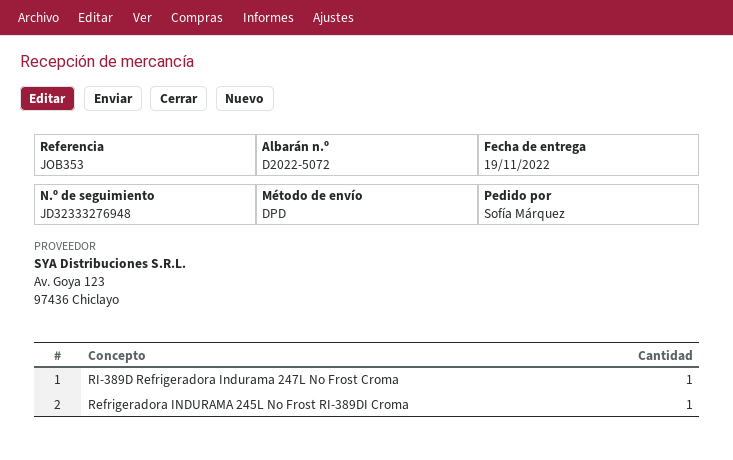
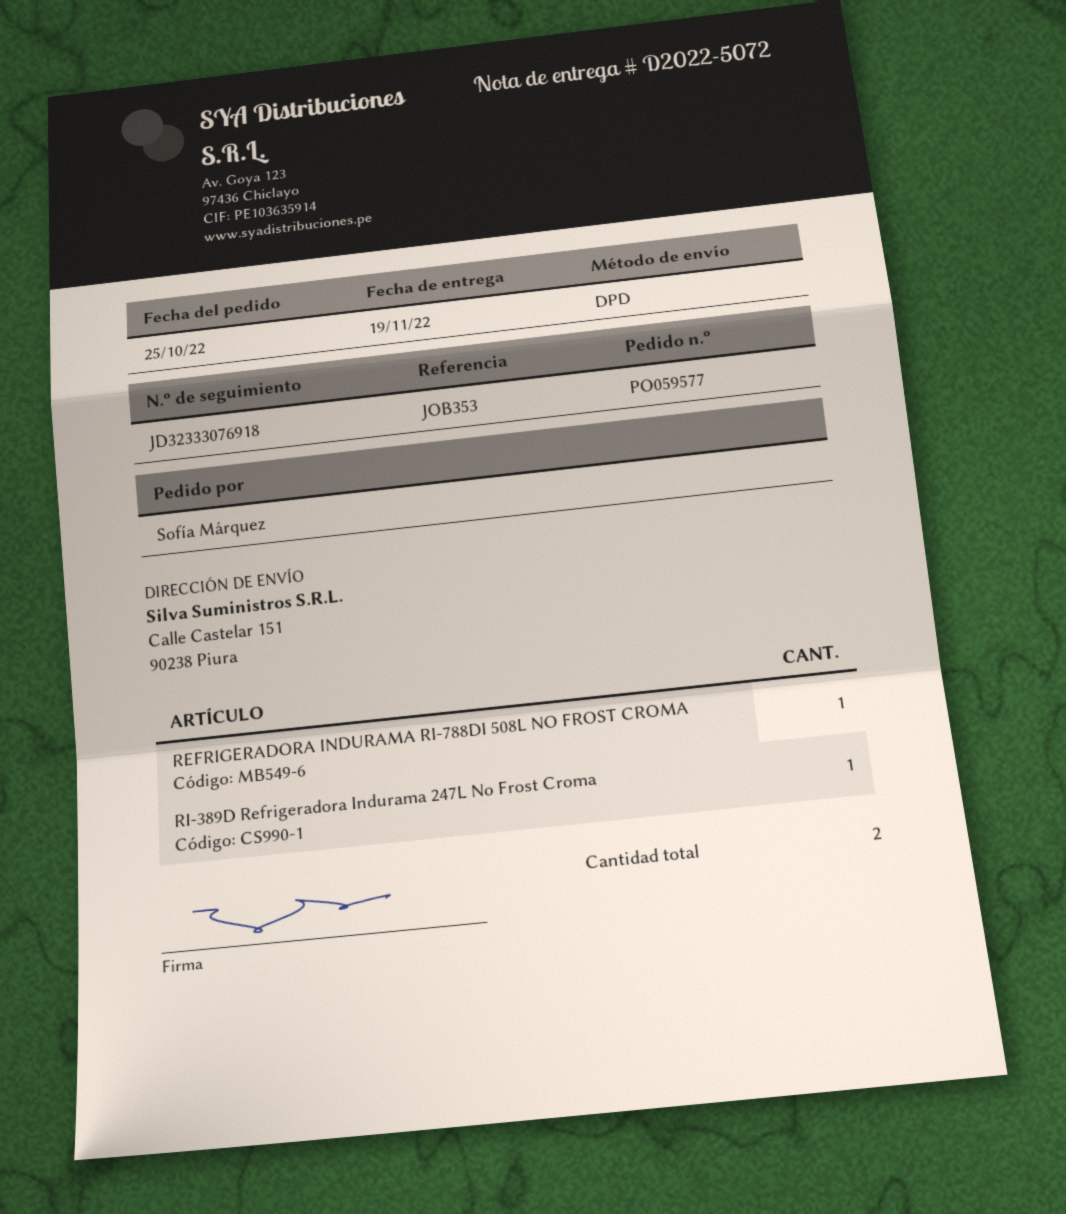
tracking number: JD32333276948 -> JD32333076918
Refrigeradora INDURAMA 245L No Frost RI-389DI Croma: 1 -> none
REFRIGERADORA INDURAMA RI-788DI 508L NO FROST CROMA: none -> 1

